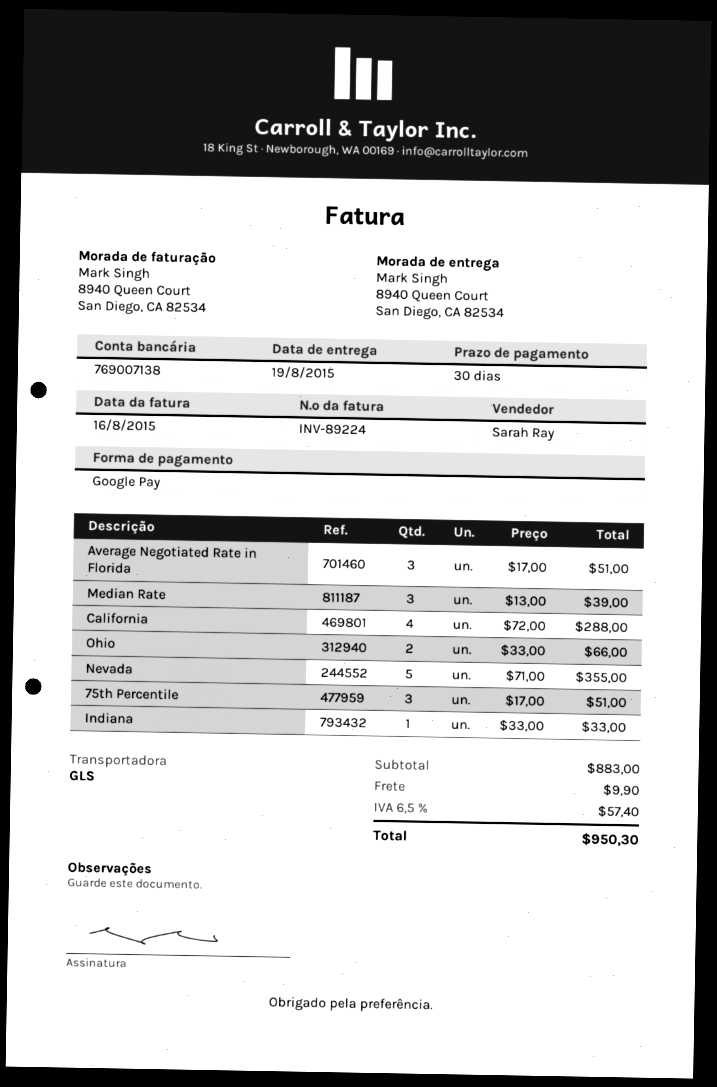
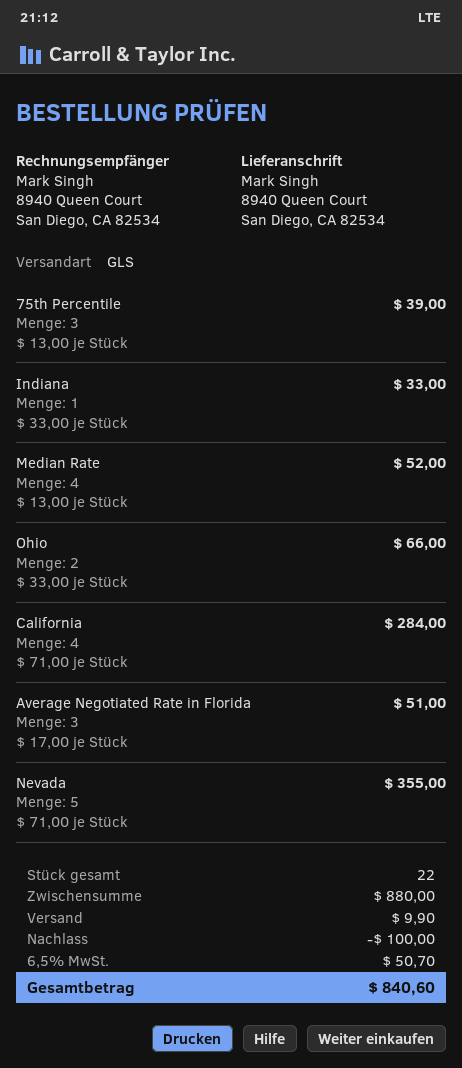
Median Rate: 3 x 13.00 = 39.00 -> 4 x 13.00 = 52.00
California: 4 x 72.00 = 288.00 -> 4 x 71.00 = 284.00
75th Percentile: 3 x 17.00 = 51.00 -> 3 x 13.00 = 39.00
subtotal: 883.00 -> 880.00
discount: none -> 100.00
tax: 6.5% = 57.40 -> 6.5% = 50.70
total: 950.30 -> 840.60

